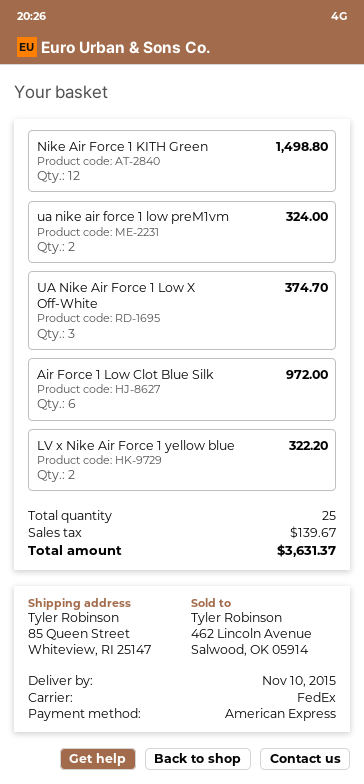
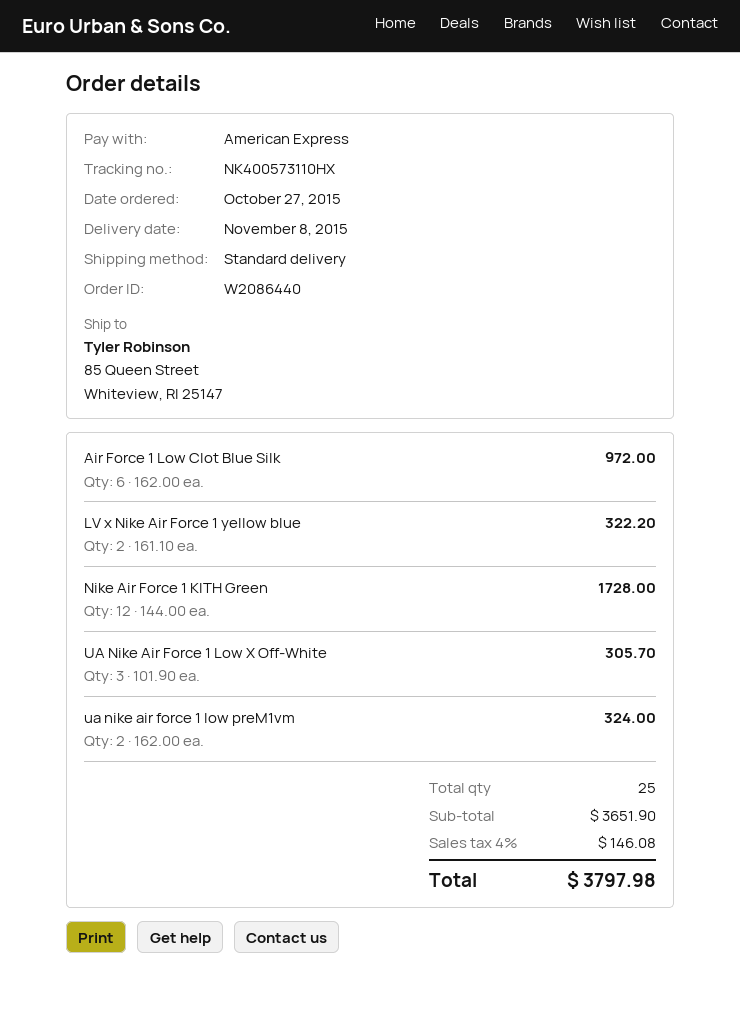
delivery date: 2015-11-10 -> 2015-11-08
shipping method: FedEx -> standard
Nike Air Force 1 KITH Green: 12 for 1498.80 -> 12 for 1728.00
UA Nike Air Force 1 Low X Off-White: 3 for 374.70 -> 3 for 305.70
tax: 139.67 -> 146.08
total: 3631.37 -> 3797.98

